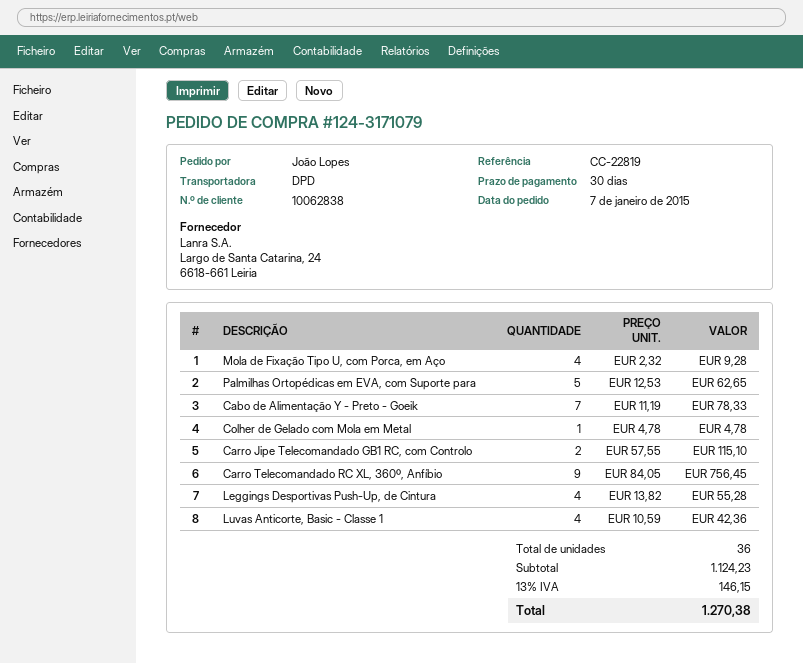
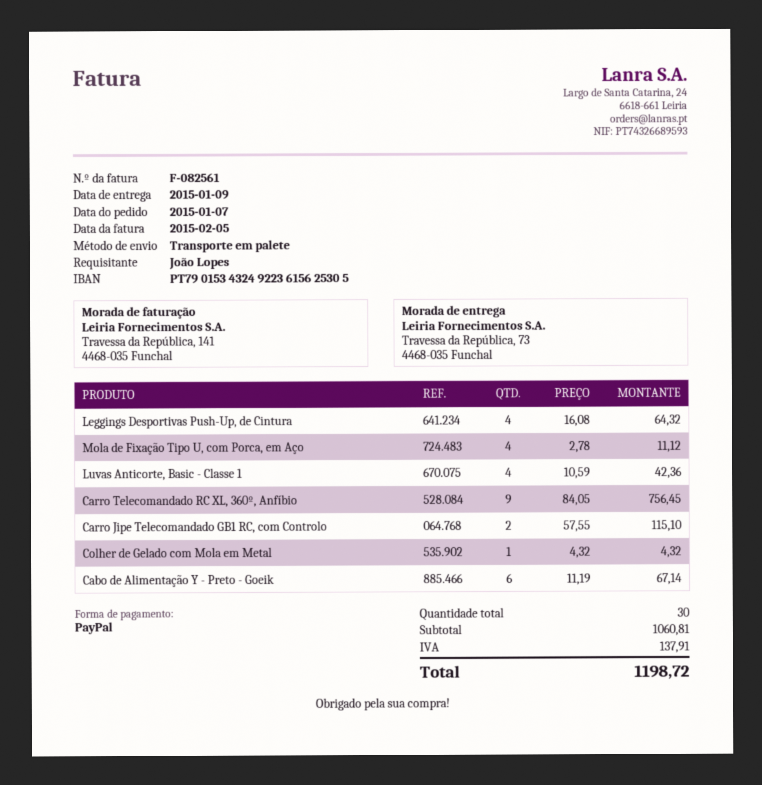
shipping method: DPD -> pallet freight
Mola de Fixação Tipo U, com Porca, em Aço: 4 x 2.32 = 9.28 -> 4 x 2.78 = 11.12
Palmilhas Ortopédicas em EVA, com Suporte para: 5 x 12.53 = 62.65 -> none
Cabo de Alimentação Y - Preto - Goeik: 7 x 11.19 = 78.33 -> 6 x 11.19 = 67.14
Colher de Gelado com Mola em Metal: 1 x 4.78 = 4.78 -> 1 x 4.32 = 4.32
Leggings Desportivas Push-Up, de Cintura: 4 x 13.82 = 55.28 -> 4 x 16.08 = 64.32
total quantity: 36 -> 30
subtotal: 1124.23 -> 1060.81
tax: 146.15 -> 137.91
total: 1270.38 -> 1198.72

